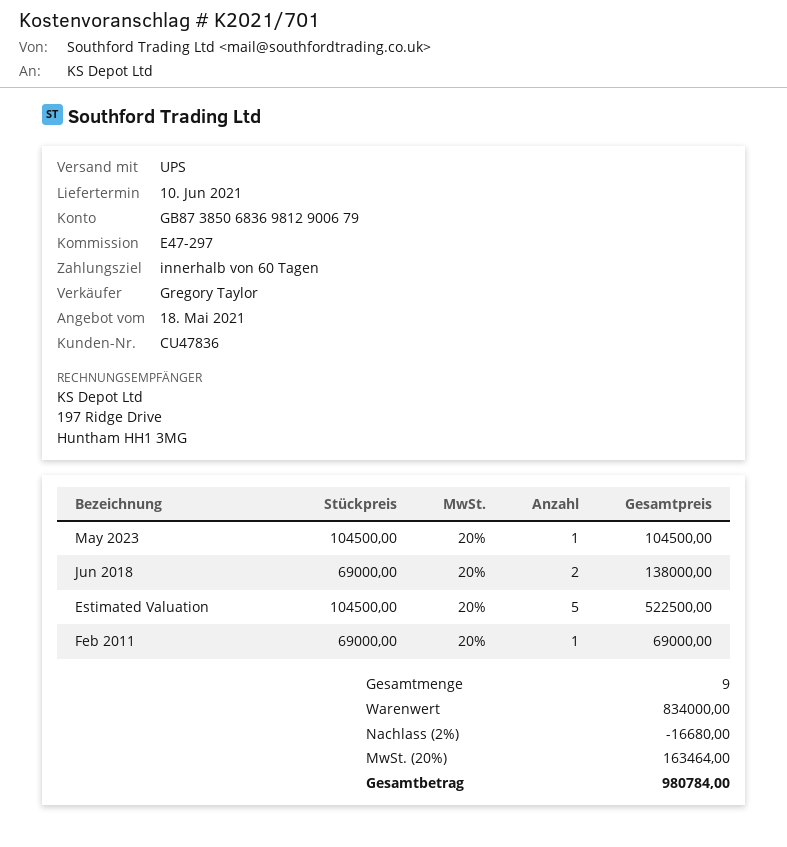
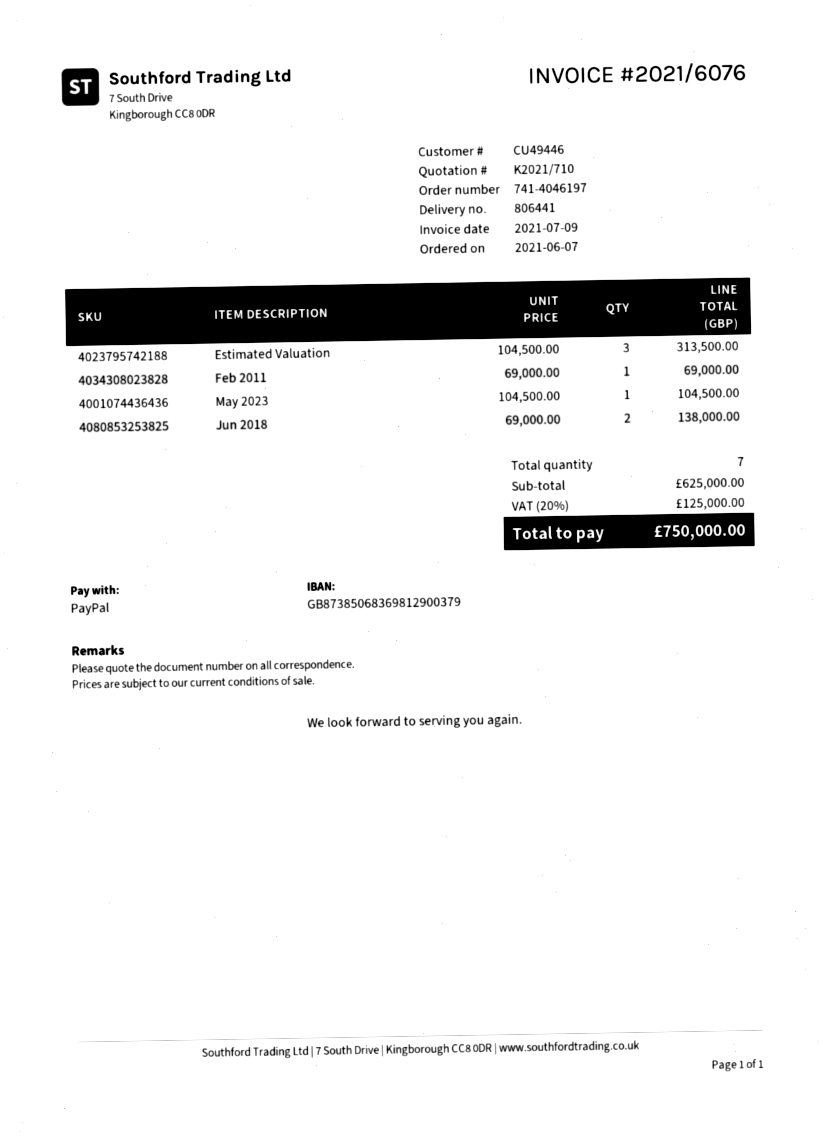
quote number: K2021/701 -> K2021/710
customer number: CU47836 -> CU49446
bank account: GB87385068369812900679 -> GB87385068369812900379
Estimated Valuation: 5 x 104500.00 = 522500.00 -> 3 x 104500.00 = 313500.00
total quantity: 9 -> 7
subtotal: 834000.00 -> 625000.00
discount: 2% = 16680.00 -> none
tax: 20% = 163464.00 -> 20% = 125000.00
total: 980784.00 -> 750000.00

